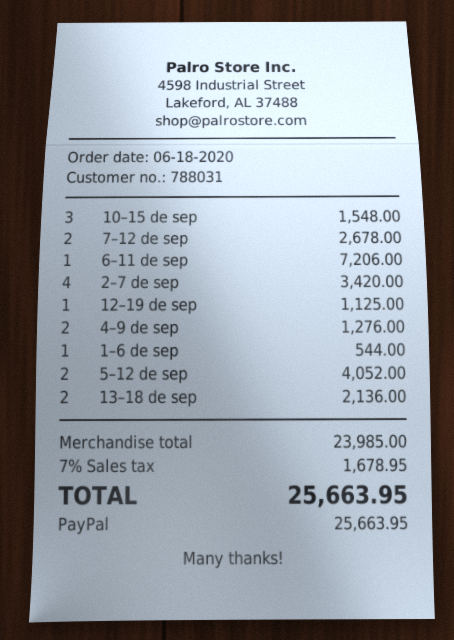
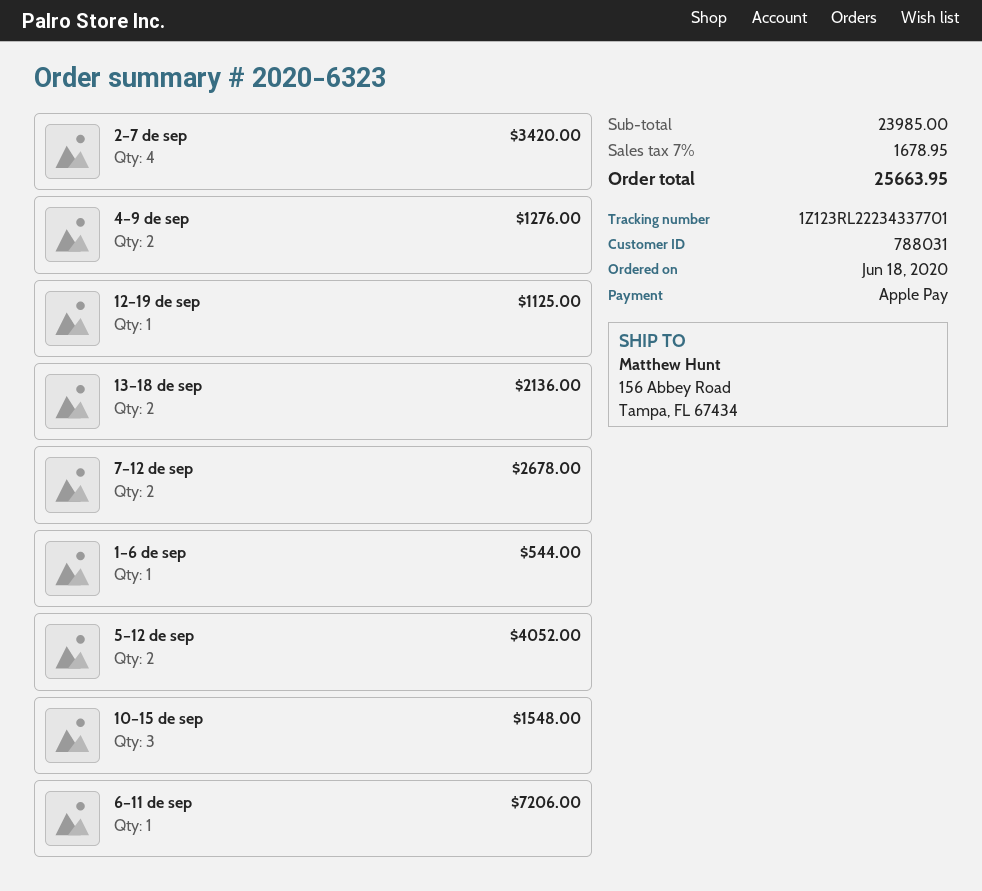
payment method: PayPal -> Apple Pay

